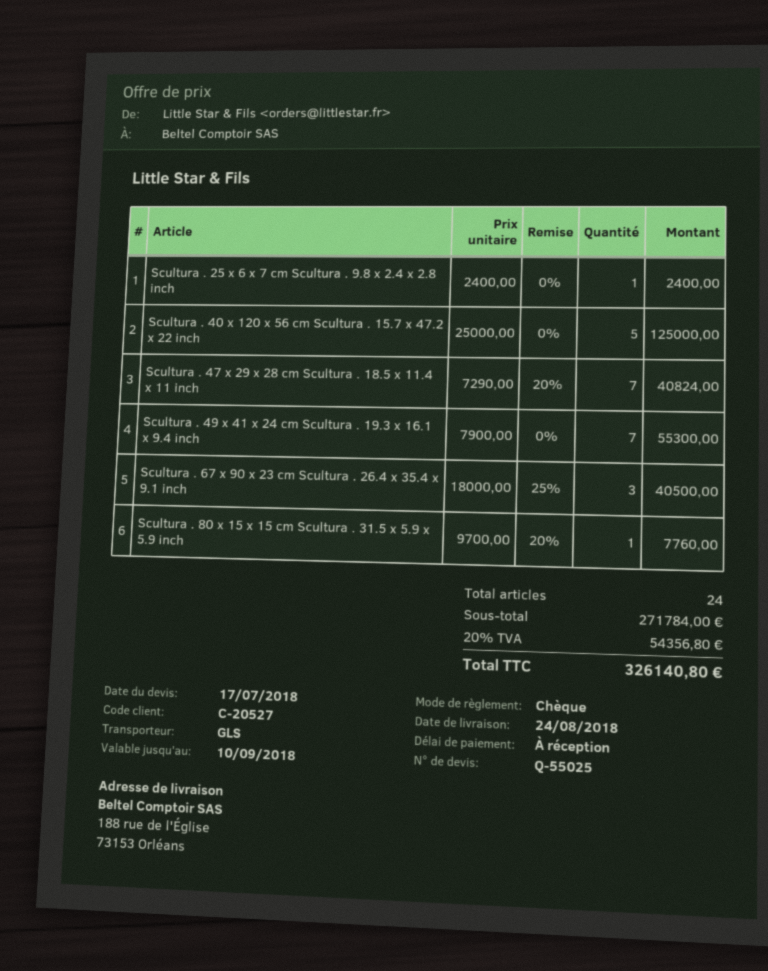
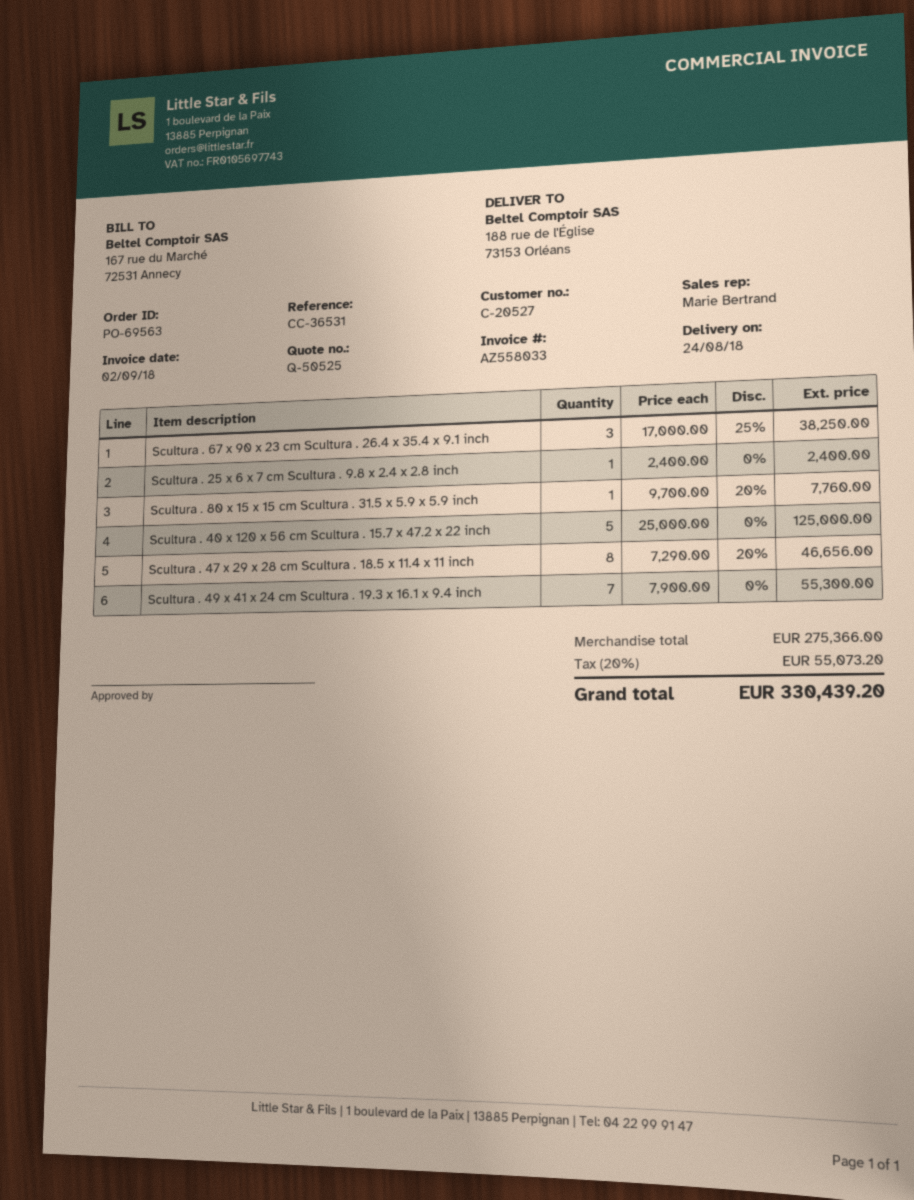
quote number: Q-55025 -> Q-50525
Scultura . 47 x 29 x 28 cm Scultura . 18.5 x 11.4 x 11 inch: 7 x 7290.00 - 20% = 40824.00 -> 8 x 7290.00 - 20% = 46656.00
Scultura . 67 x 90 x 23 cm Scultura . 26.4 x 35.4 x 9.1 inch: 3 x 18000.00 - 25% = 40500.00 -> 3 x 17000.00 - 25% = 38250.00
subtotal: 271784.00 -> 275366.00
tax: 20% = 54356.80 -> 20% = 55073.20
total: 326140.80 -> 330439.20

